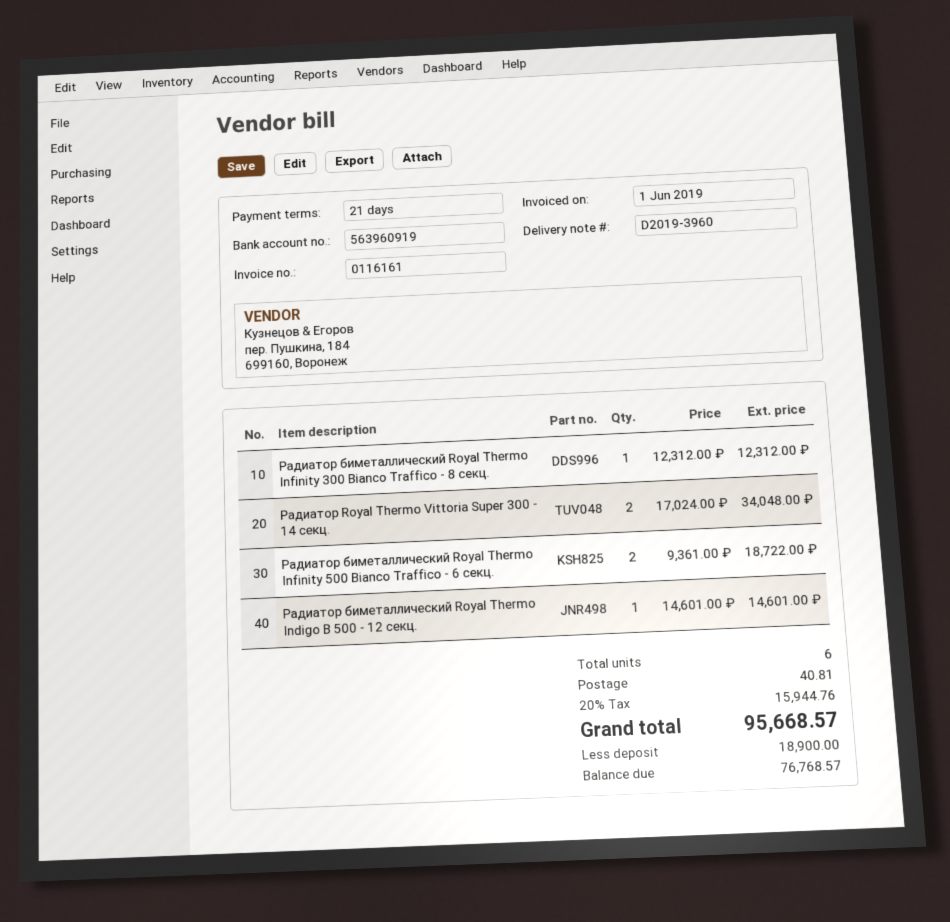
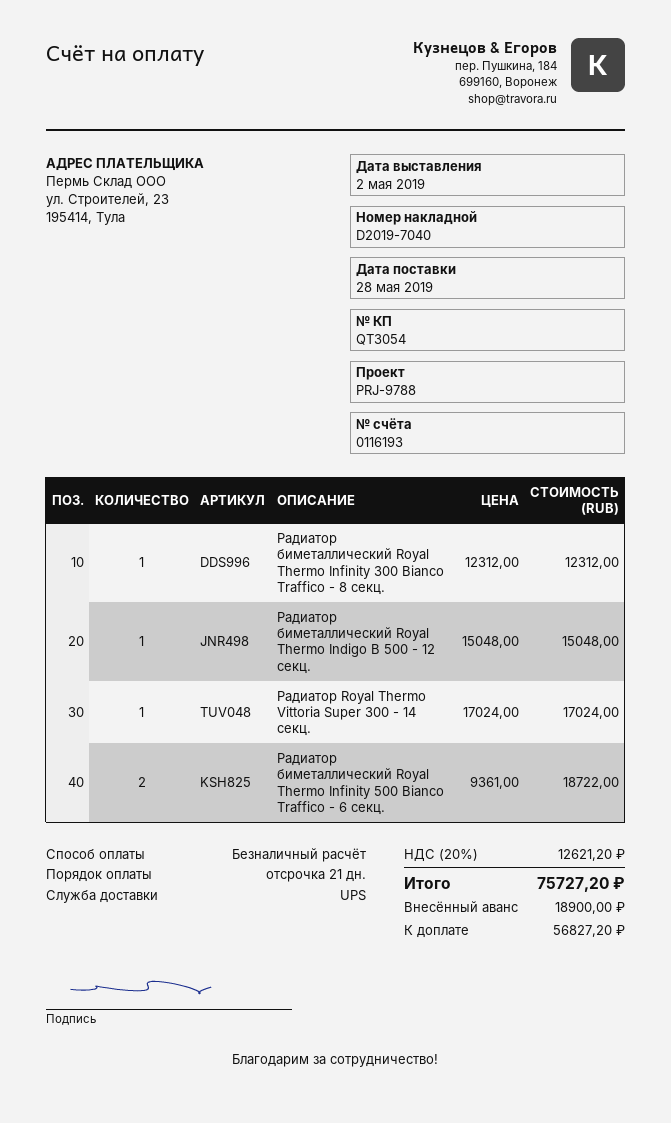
delivery note number: D2019-3960 -> D2019-7040
invoice number: 0116161 -> 0116193
invoice date: 2019-06-01 -> 2019-05-02
Радиатор Royal Thermo Vittoria Super 300 - 14 секц.: 2 x 17024.00 = 34048.00 -> 1 x 17024.00 = 17024.00
Радиатор биметаллический Royal Thermo Indigo B 500 - 12 секц.: 1 x 14601.00 = 14601.00 -> 1 x 15048.00 = 15048.00
shipping: 40.81 -> none
tax: 20% = 15944.76 -> 20% = 12621.20
total: 95668.57 -> 75727.20
balance: 76768.57 -> 56827.20

